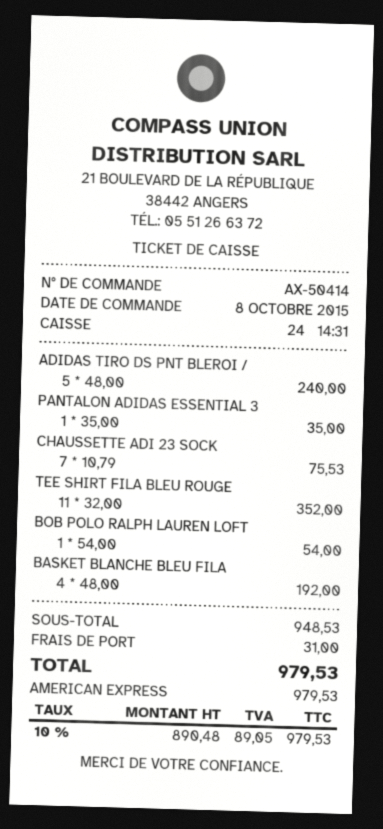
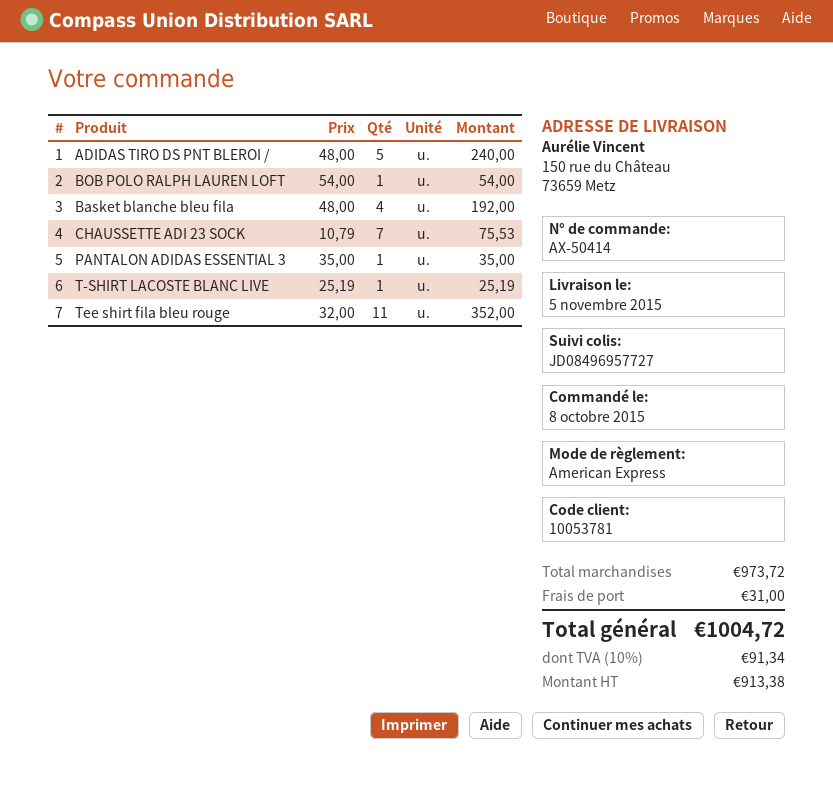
T-SHIRT LACOSTE BLANC LIVE: none -> 1 x 25.19 = 25.19
subtotal: 948.53 -> 973.72
net: 890.48 -> 913.38
tax: 10% = 89.05 -> 10% = 91.34
total: 979.53 -> 1004.72

